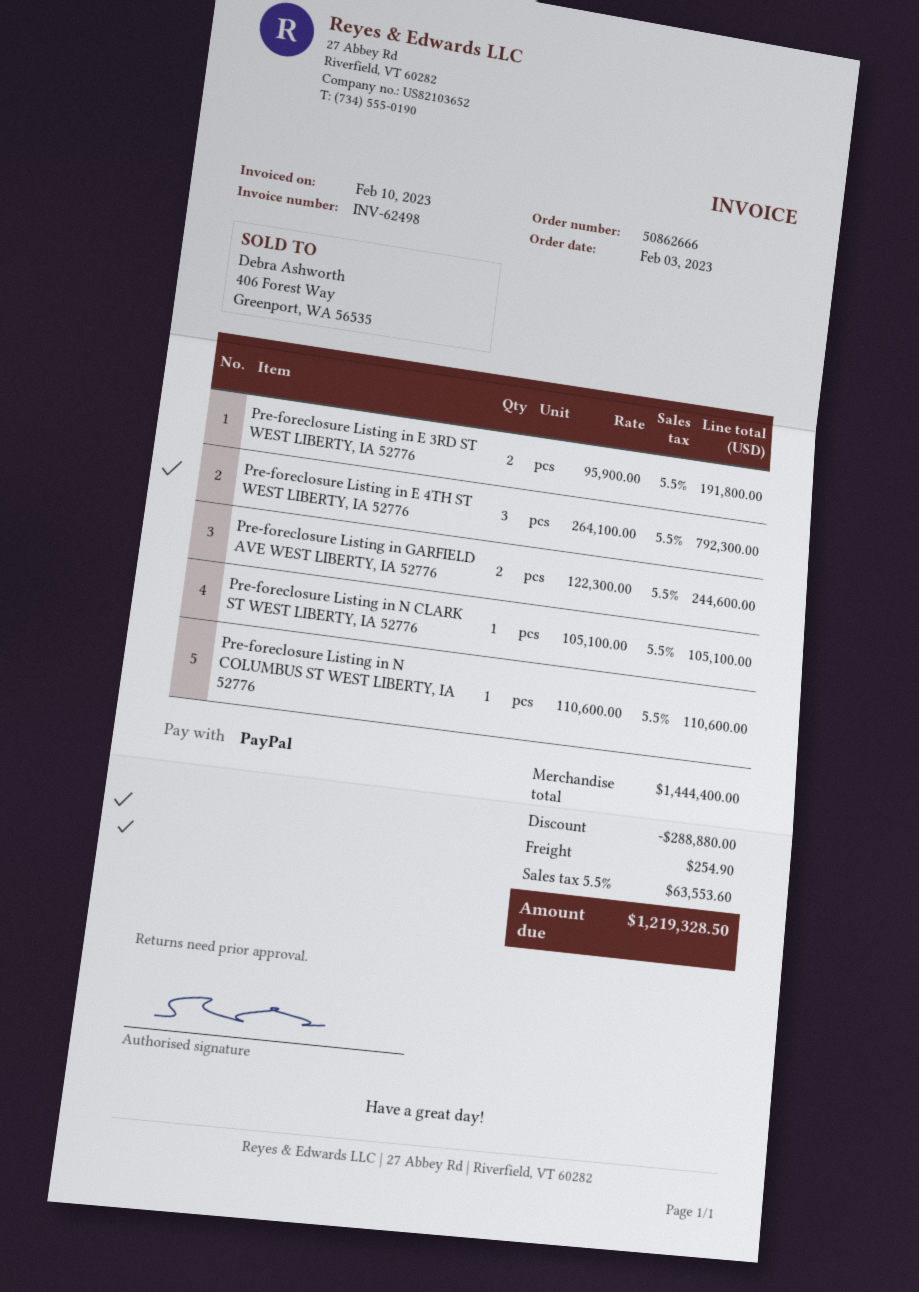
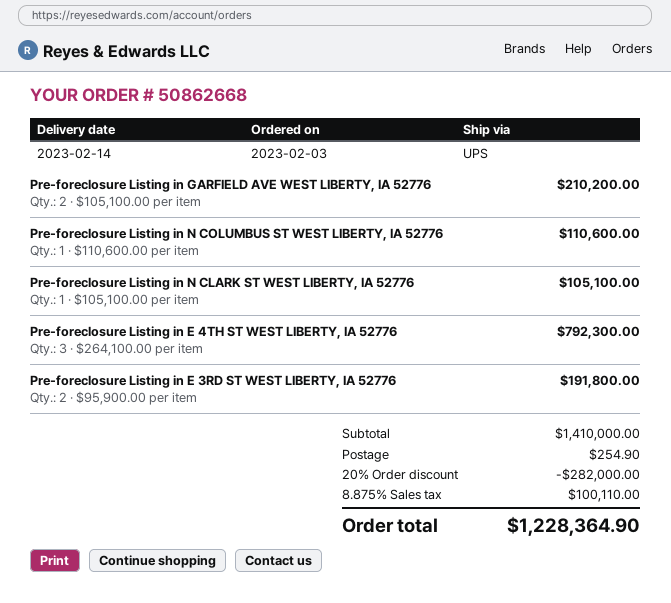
order number: 50862666 -> 50862668
Pre-foreclosure Listing in GARFIELD AVE WEST LIBERTY, IA 52776: 2 x 122300.00 = 244600.00 -> 2 x 105100.00 = 210200.00
subtotal: 1444400.00 -> 1410000.00
discount: 288880.00 -> 282000.00
tax: 5.5% = 63553.60 -> 8.875% = 100110.00
total: 1219328.50 -> 1228364.90

